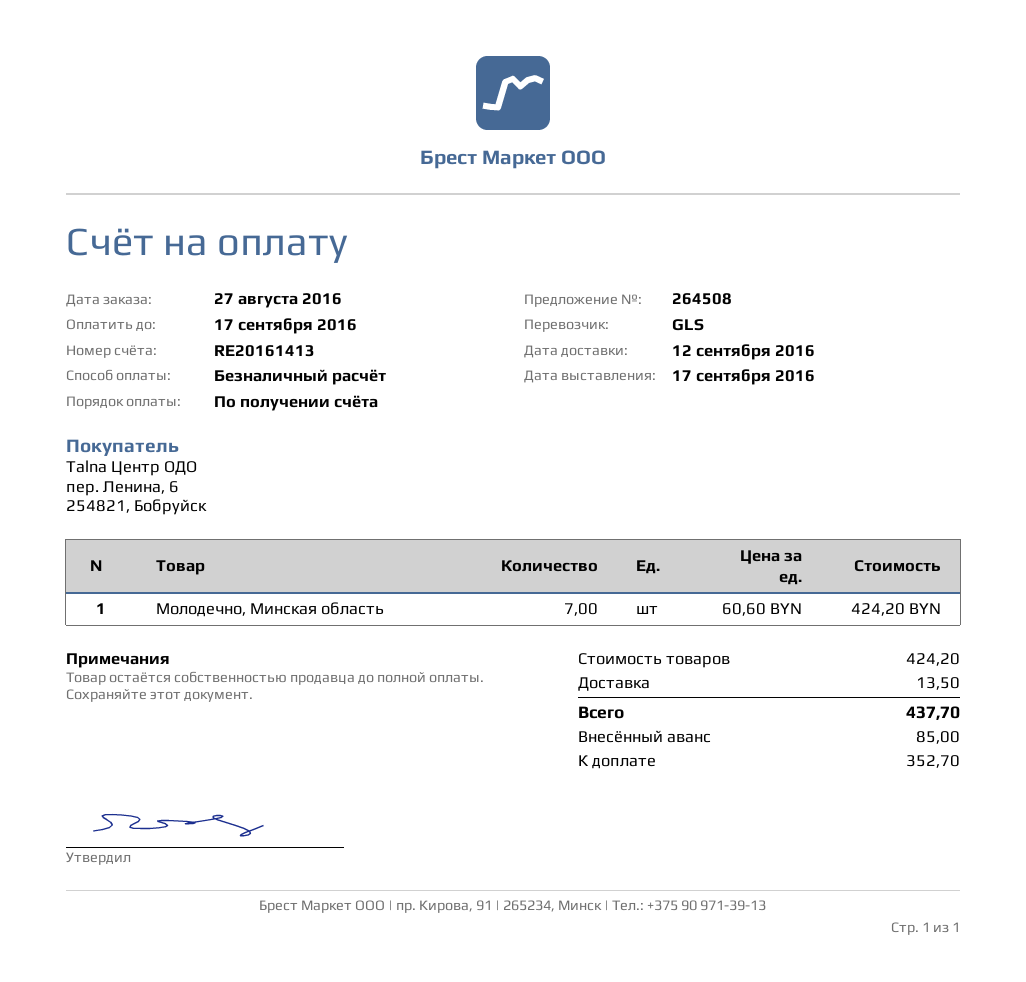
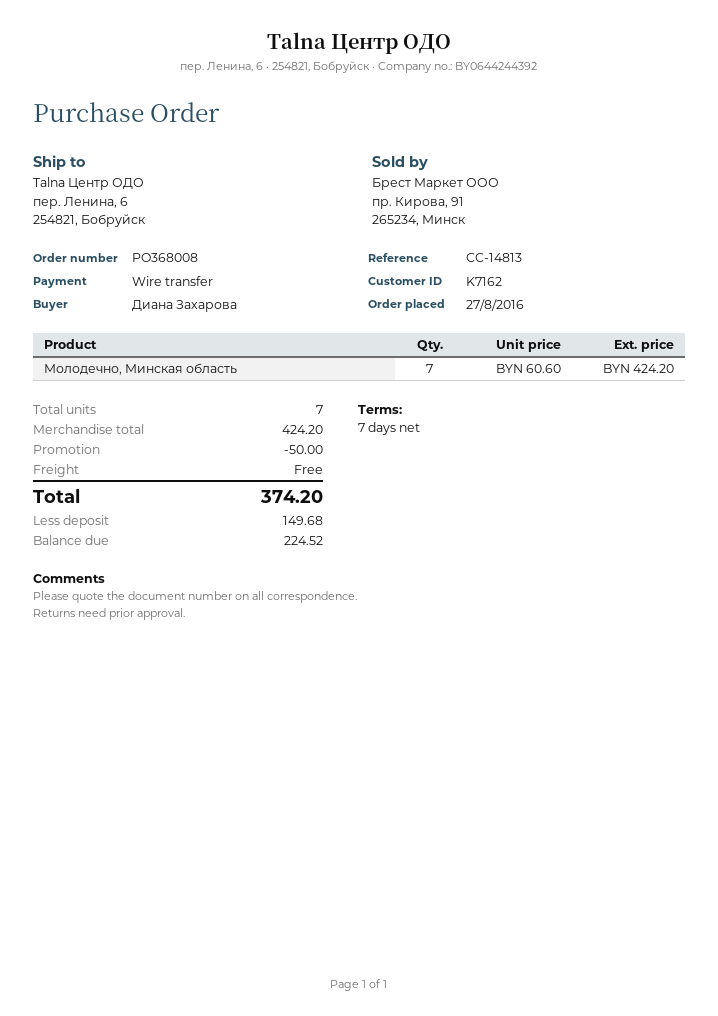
payment terms: on receipt -> 7 days
discount: none -> 50.00
shipping: 13.50 -> 0.00
total: 437.70 -> 374.20
deposit: 85.00 -> 149.68
balance: 352.70 -> 224.52

